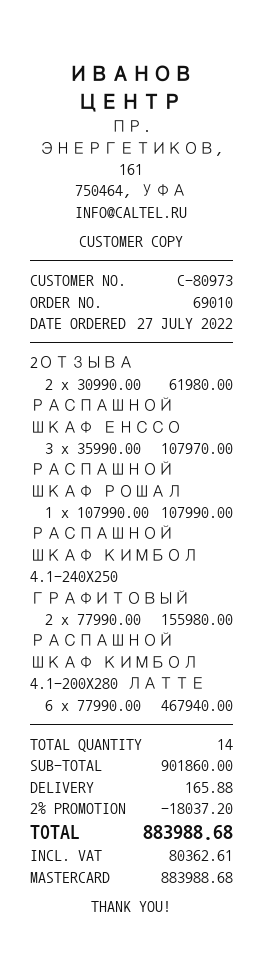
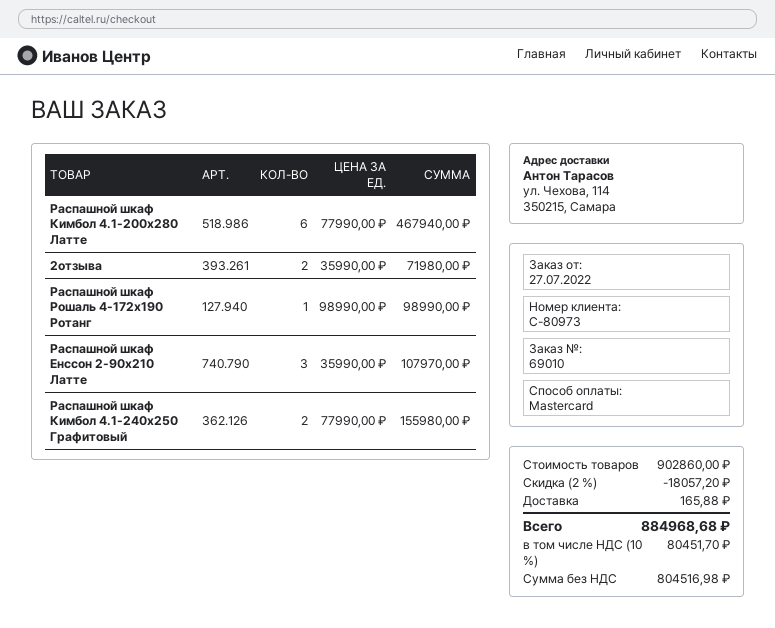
2ОТЗЫВА: 2 x 30990.00 = 61980.00 -> 2 x 35990.00 = 71980.00
РАСПАШНОЙ ШКАФ РОШАЛ: 1 x 107990.00 = 107990.00 -> 1 x 98990.00 = 98990.00
subtotal: 901860.00 -> 902860.00
discount: 2% = 18037.20 -> 2% = 18057.20
tax: 80362.61 -> 80451.70
total: 883988.68 -> 884968.68

